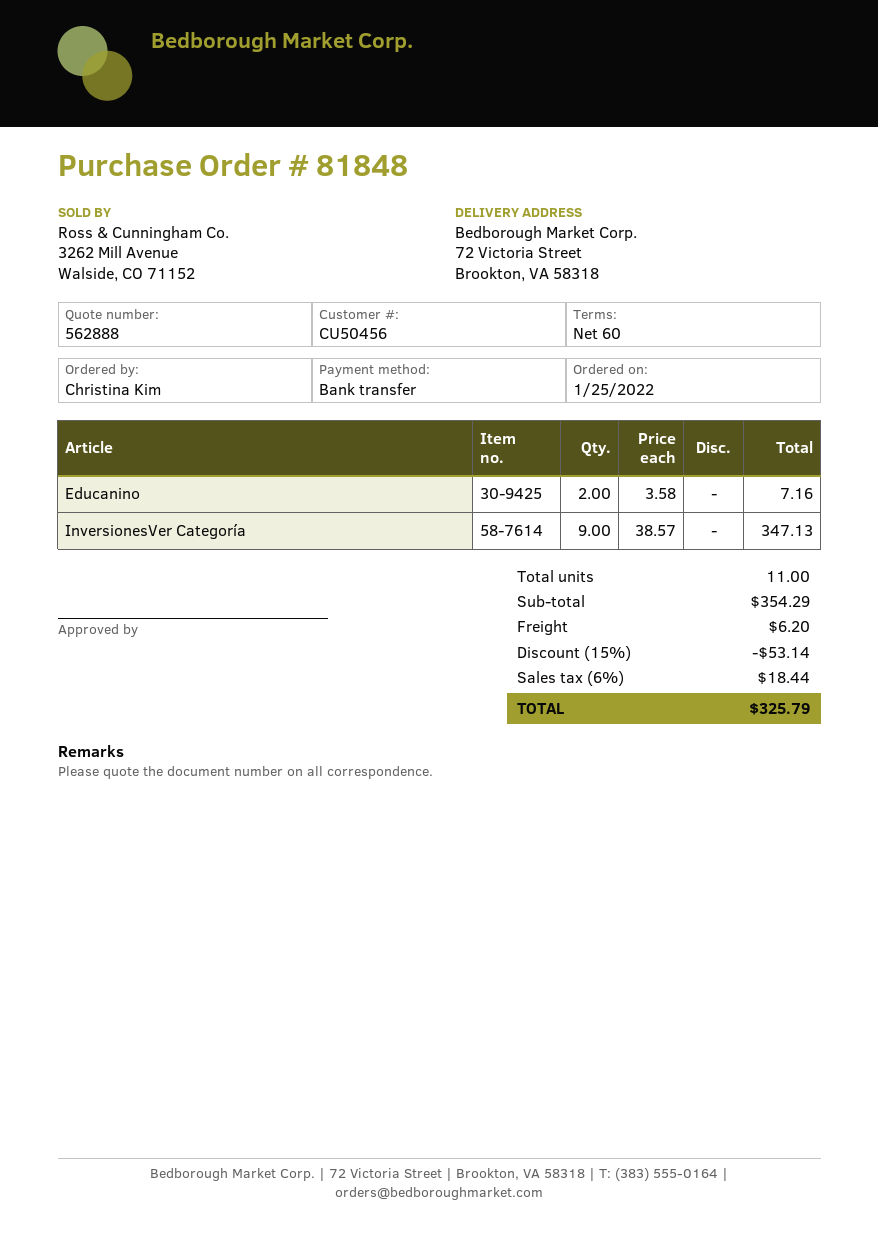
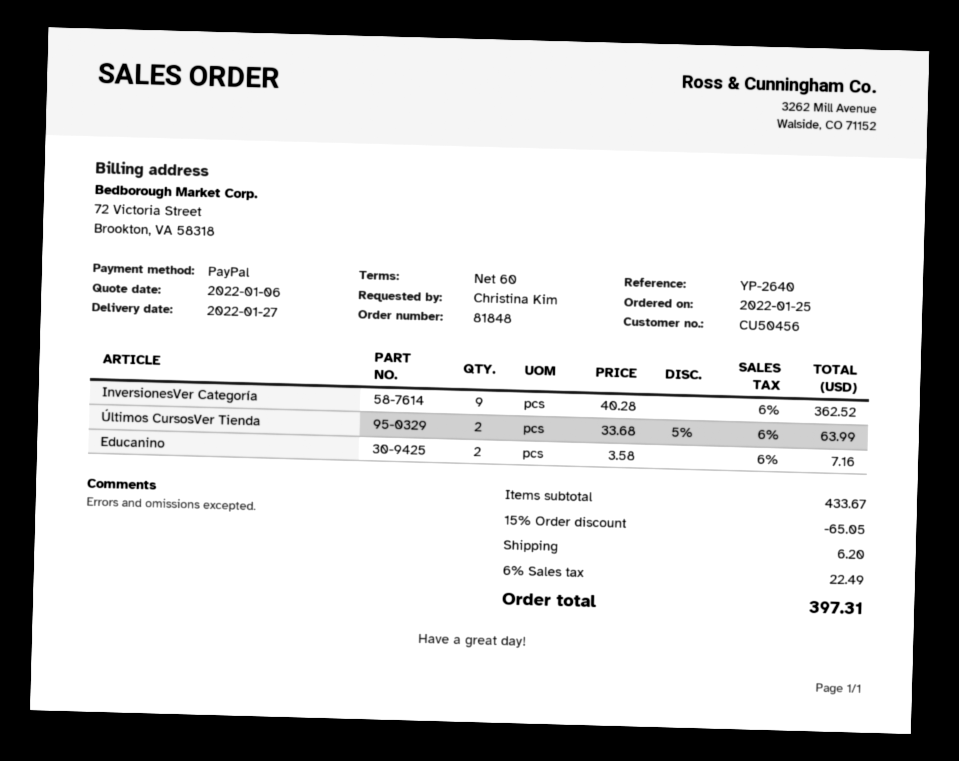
payment method: bank transfer -> PayPal
InversionesVer Categoría: 9 x 38.57 = 347.13 -> 9 x 40.28 = 362.52
Últimos CursosVer Tienda: none -> 2 x 33.68 - 5% = 63.99
subtotal: 354.29 -> 433.67
discount: 15% = 53.14 -> 15% = 65.05
tax: 6% = 18.44 -> 6% = 22.49
total: 325.79 -> 397.31

